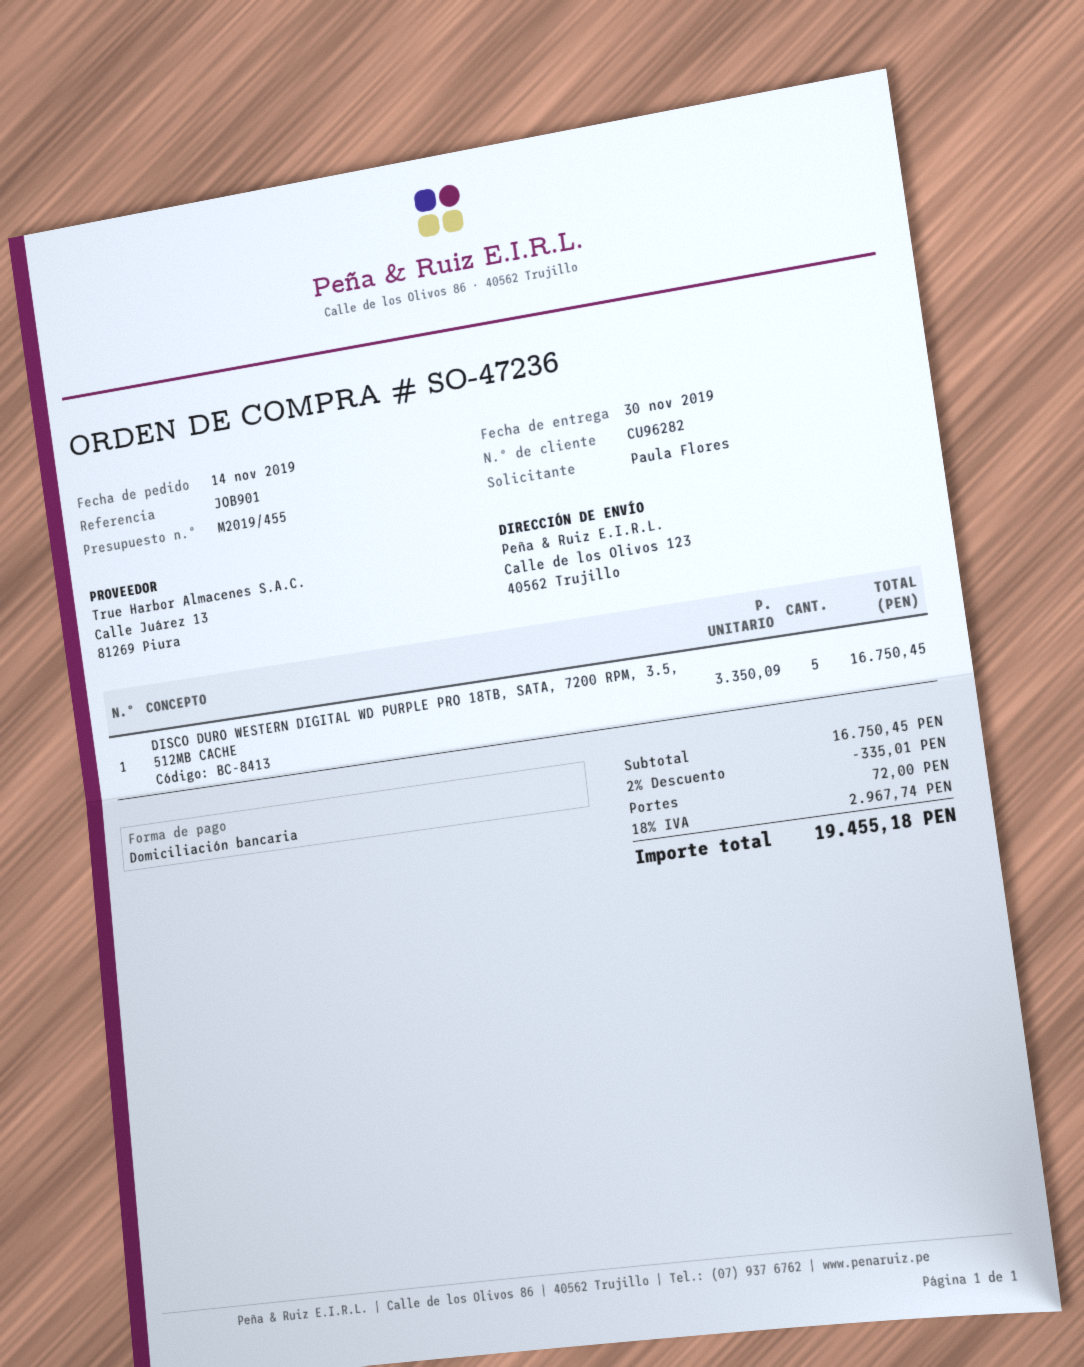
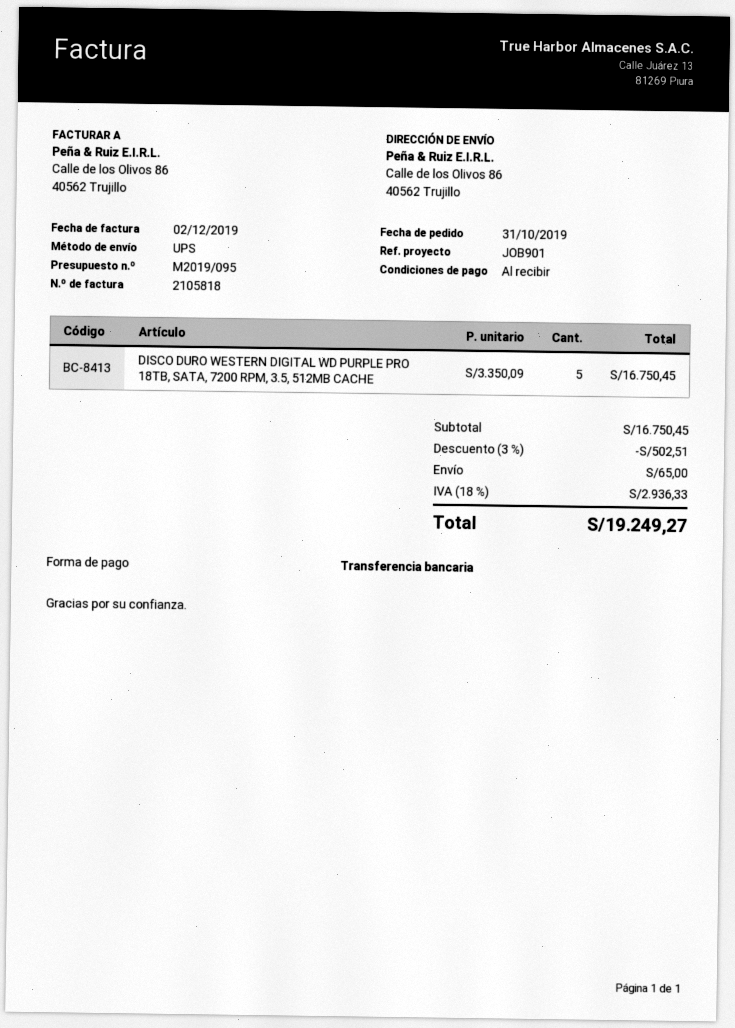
quote number: M2019/455 -> M2019/095
order date: 2019-11-14 -> 2019-10-31
payment method: direct debit -> bank transfer
ship to: Calle de los Olivos 123, 40562 Trujillo -> Calle de los Olivos 86, 40562 Trujillo
discount: 2% = 335.01 -> 3% = 502.51
shipping: 72.00 -> 65.00
tax: 18% = 2967.74 -> 18% = 2936.33
total: 19455.18 -> 19249.27

